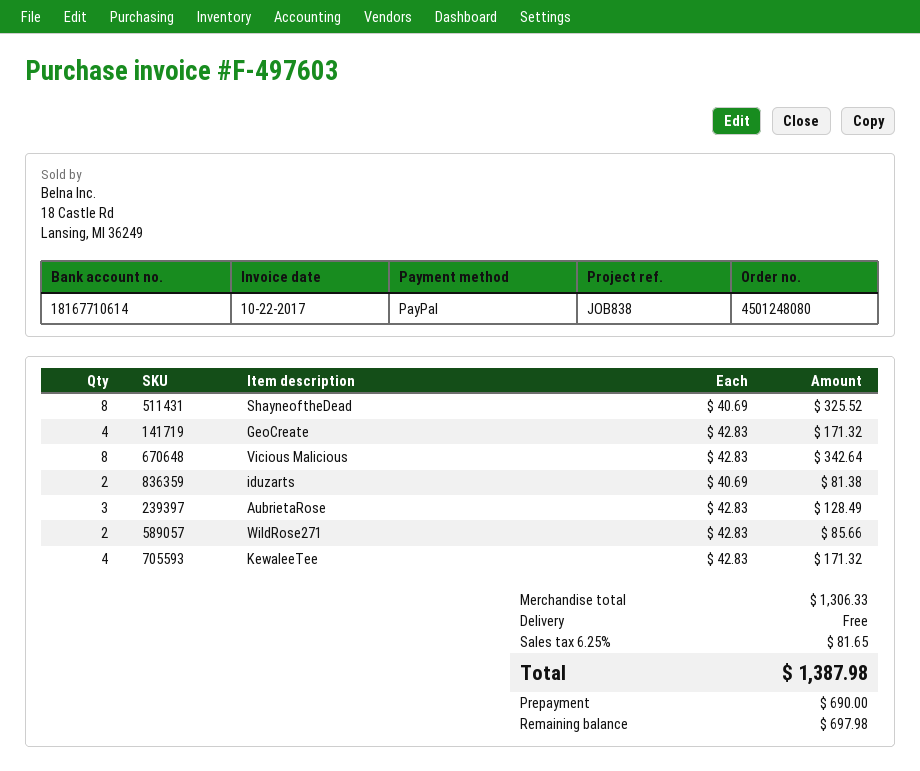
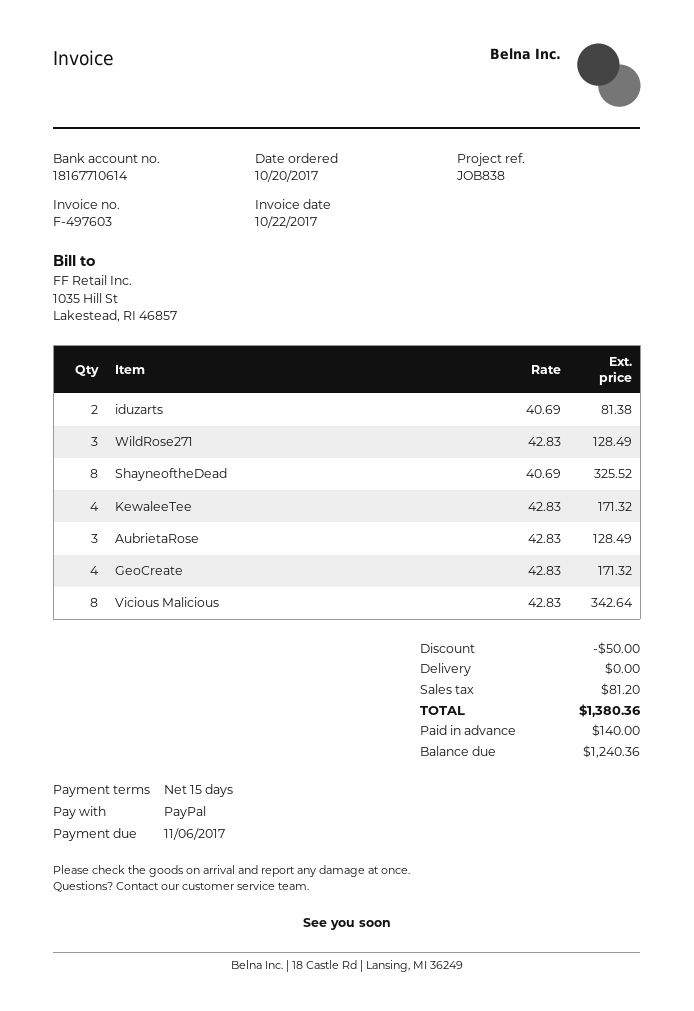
WildRose271: 2 x 42.83 = 85.66 -> 3 x 42.83 = 128.49
discount: none -> 50.00
tax: 81.65 -> 81.20
total: 1387.98 -> 1380.36
deposit: 690.00 -> 140.00
balance: 697.98 -> 1240.36

